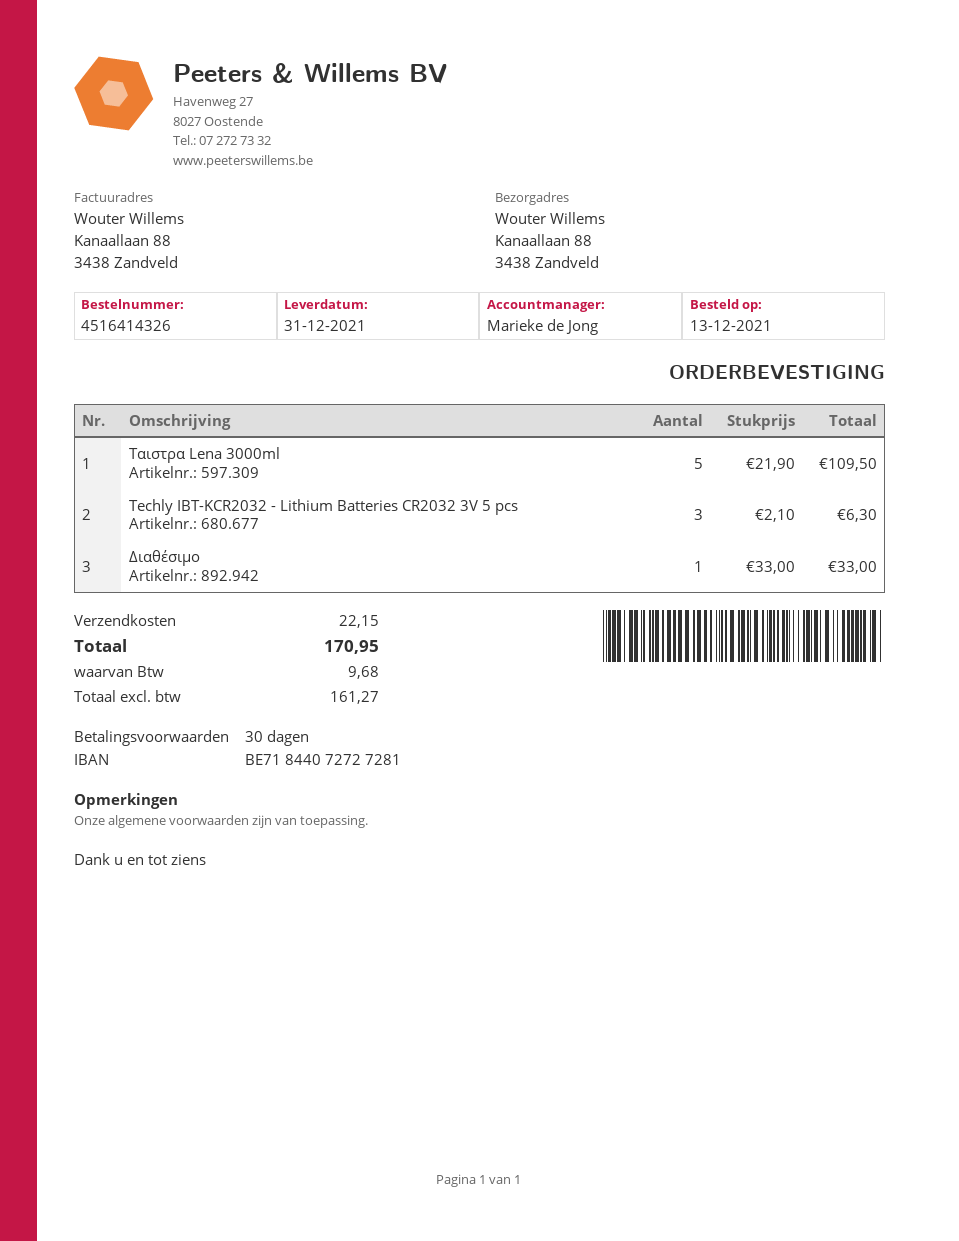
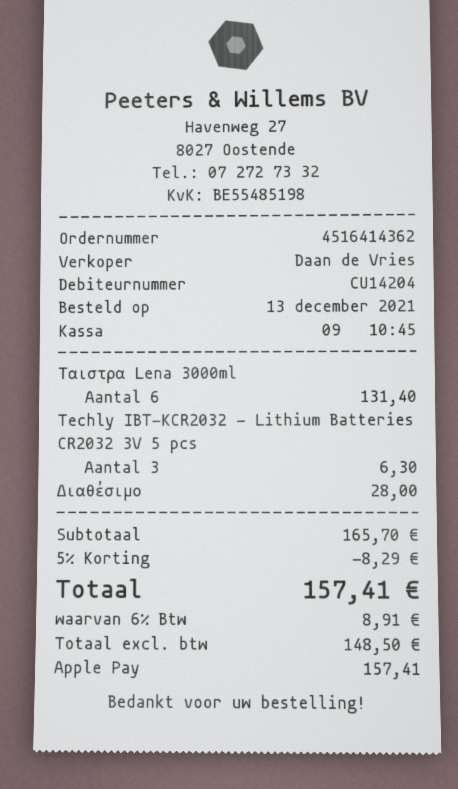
order number: 4516414326 -> 4516414362
sales rep: Marieke de Jong -> Daan de Vries
Ταιστρα Lena 3000ml: 5 for 109.50 -> 6 for 131.40
Διαθέσιμο: 1 for 33.00 -> 1 for 28.00
discount: none -> 5% = 8.29
shipping: 22.15 -> none
net: 161.27 -> 148.50
tax: 9.68 -> 8.91
total: 170.95 -> 157.41

